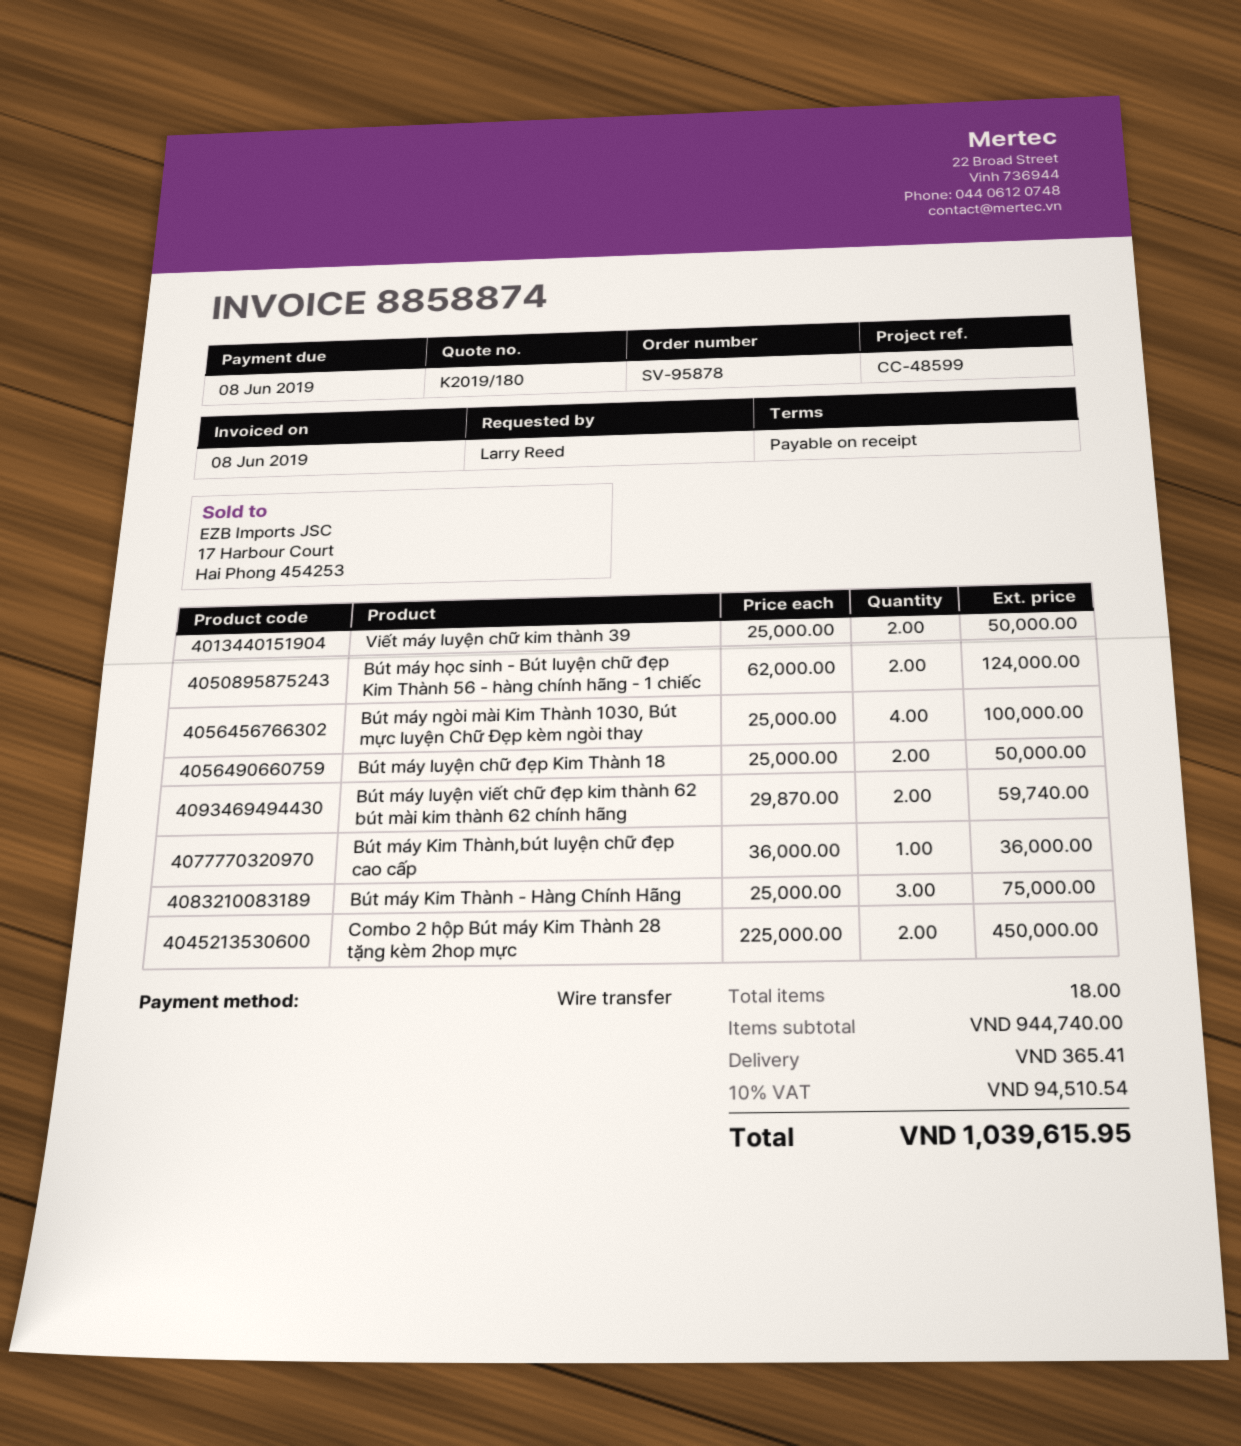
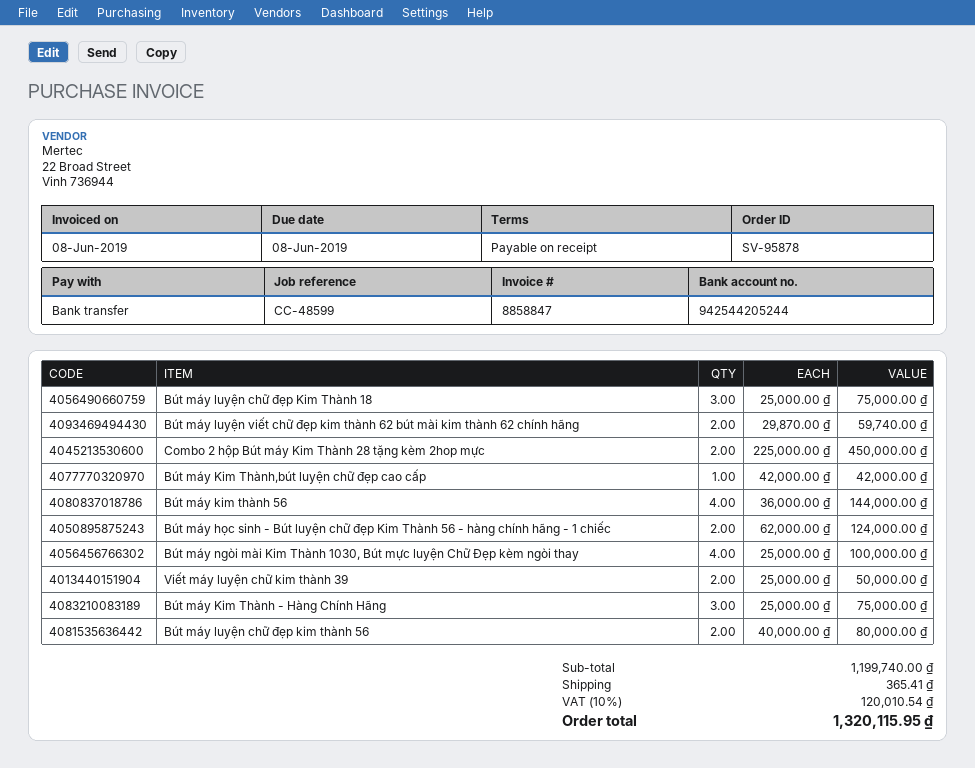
invoice number: 8858874 -> 8858847
Bút máy luyện chữ đẹp Kim Thành 18: 2 x 25000.00 = 50000.00 -> 3 x 25000.00 = 75000.00
Bút máy Kim Thành,bút luyện chữ đẹp cao cấp: 1 x 36000.00 = 36000.00 -> 1 x 42000.00 = 42000.00
Bút máy kim thành 56: none -> 4 x 36000.00 = 144000.00
Bút máy luyện chữ đẹp kim thành 56: none -> 2 x 40000.00 = 80000.00
subtotal: 944740.00 -> 1199740.00
tax: 10% = 94510.54 -> 10% = 120010.54
total: 1039615.95 -> 1320115.95

